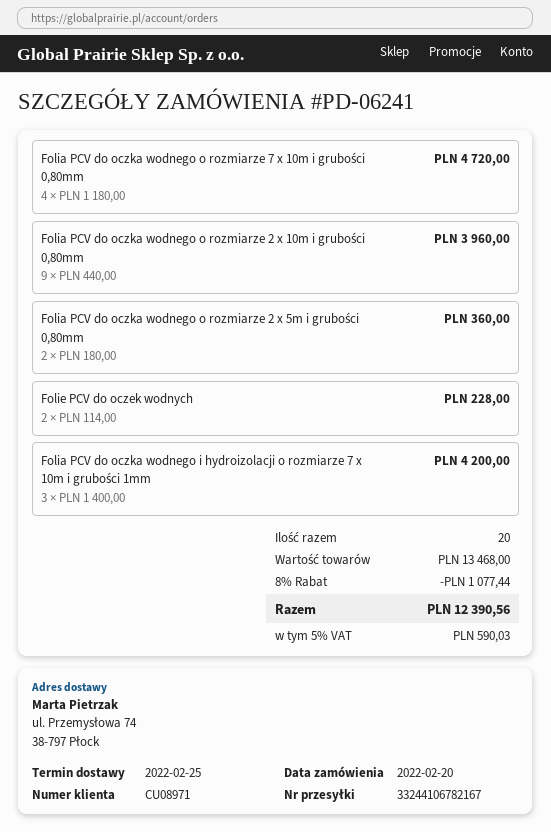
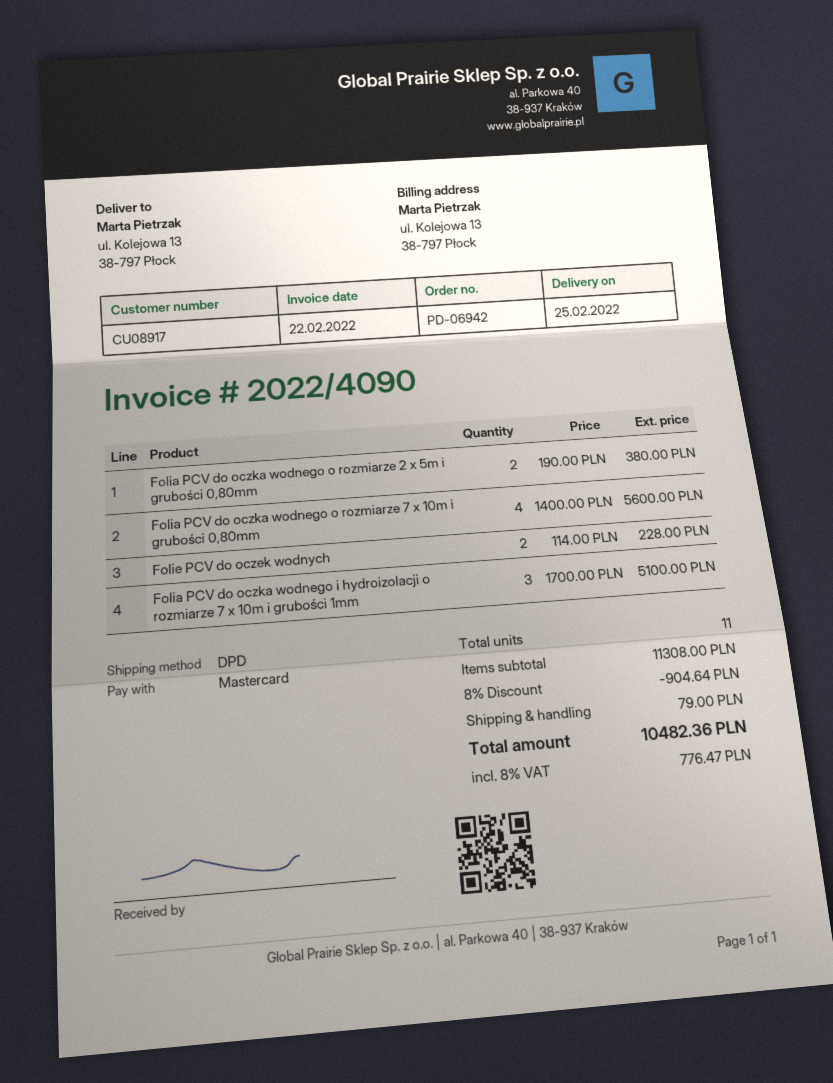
order number: PD-06241 -> PD-06942
customer number: CU08971 -> CU08917
ship to: ul. Przemysłowa 74, 38-797 Płock -> ul. Kolejowa 13, 38-797 Płock
Folia PCV do oczka wodnego o rozmiarze 7 x 10m i grubości 0,80mm: 4 x 1180.00 = 4720.00 -> 4 x 1400.00 = 5600.00
Folia PCV do oczka wodnego o rozmiarze 2 x 10m i grubości 0,80mm: 9 x 440.00 = 3960.00 -> none
Folia PCV do oczka wodnego o rozmiarze 2 x 5m i grubości 0,80mm: 2 x 180.00 = 360.00 -> 2 x 190.00 = 380.00
Folia PCV do oczka wodnego i hydroizolacji o rozmiarze 7 x 10m i grubości 1mm: 3 x 1400.00 = 4200.00 -> 3 x 1700.00 = 5100.00
total quantity: 20 -> 11
subtotal: 13468.00 -> 11308.00
discount: 8% = 1077.44 -> 8% = 904.64
shipping: none -> 79.00
tax: 5% = 590.03 -> 8% = 776.47
total: 12390.56 -> 10482.36

